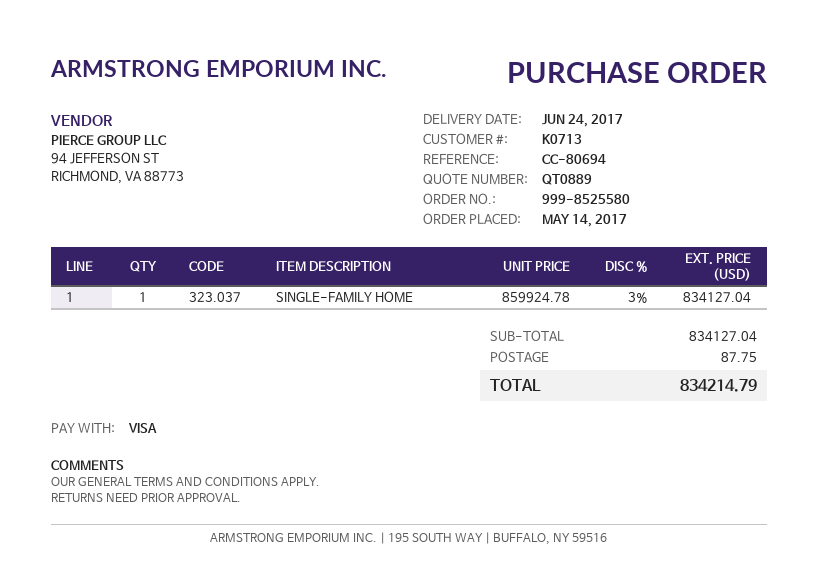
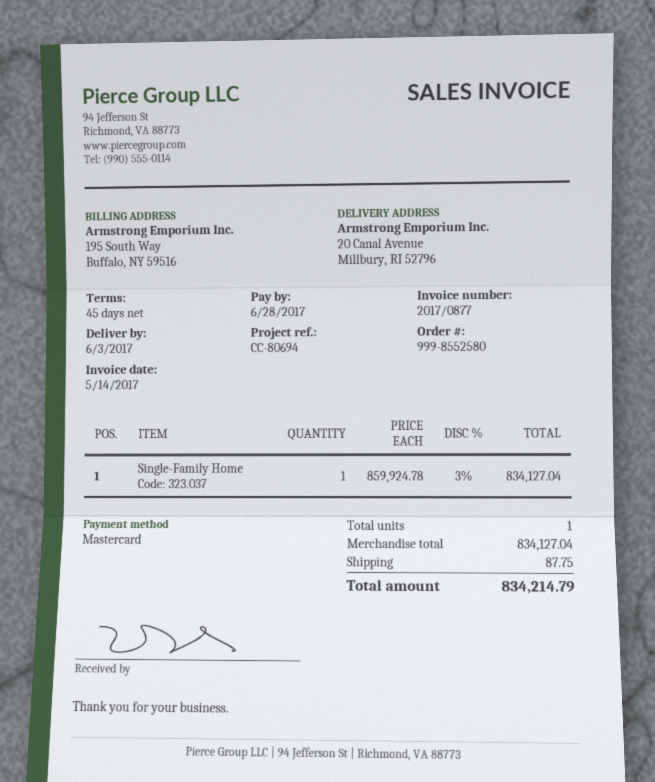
order number: 999-8525580 -> 999-8552580
delivery date: 2017-06-24 -> 2017-06-03
payment method: Visa -> Mastercard

